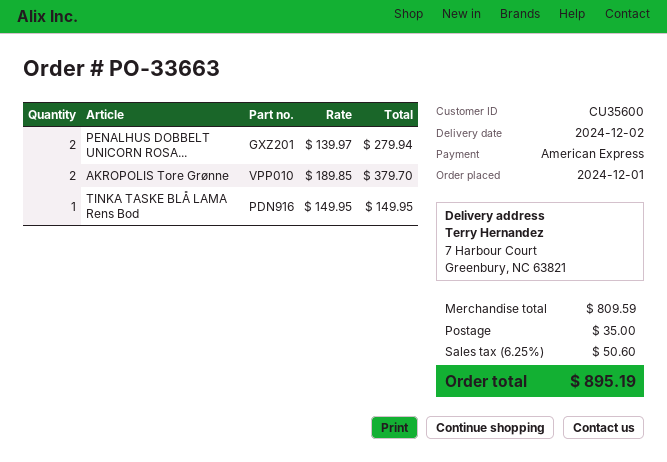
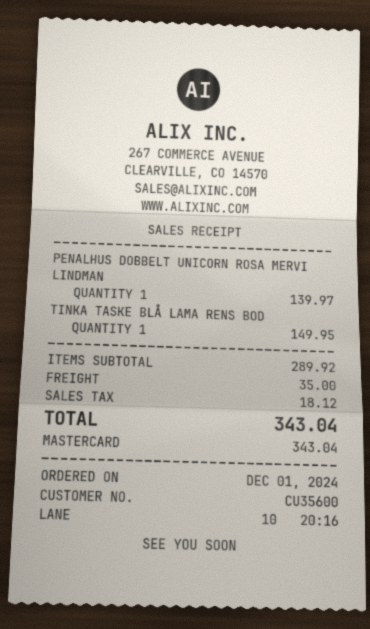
payment method: American Express -> Mastercard
PENALHUS DOBBELT UNICORN ROSA...: 2 for 279.94 -> 1 for 139.97
AKROPOLIS Tore Grønne: 2 for 379.70 -> none
subtotal: 809.59 -> 289.92
tax: 50.60 -> 18.12
total: 895.19 -> 343.04

